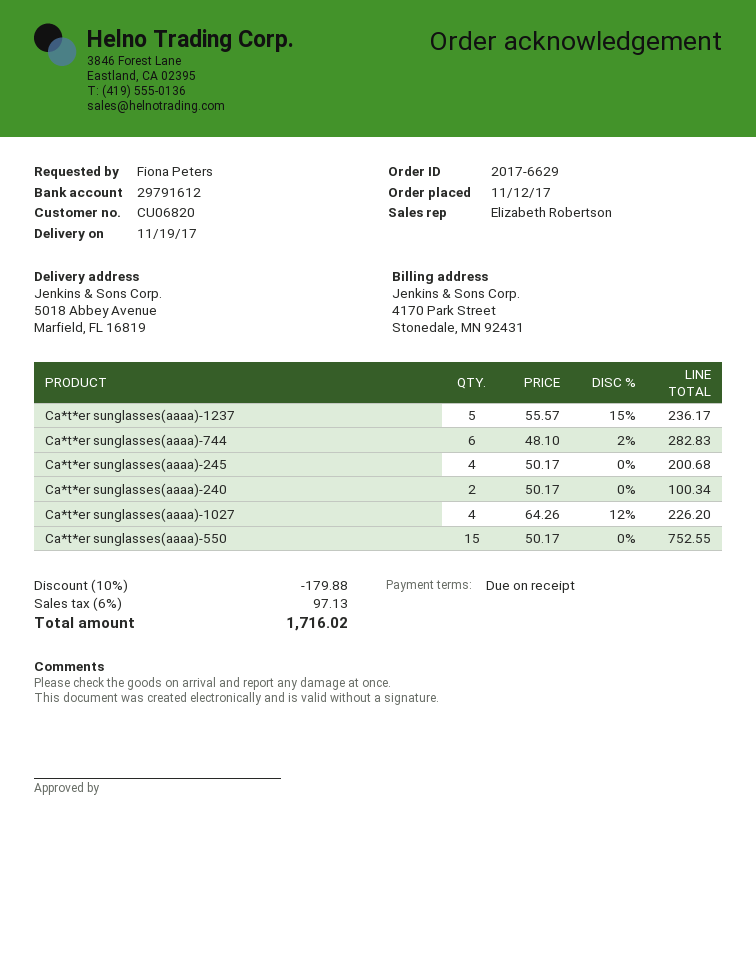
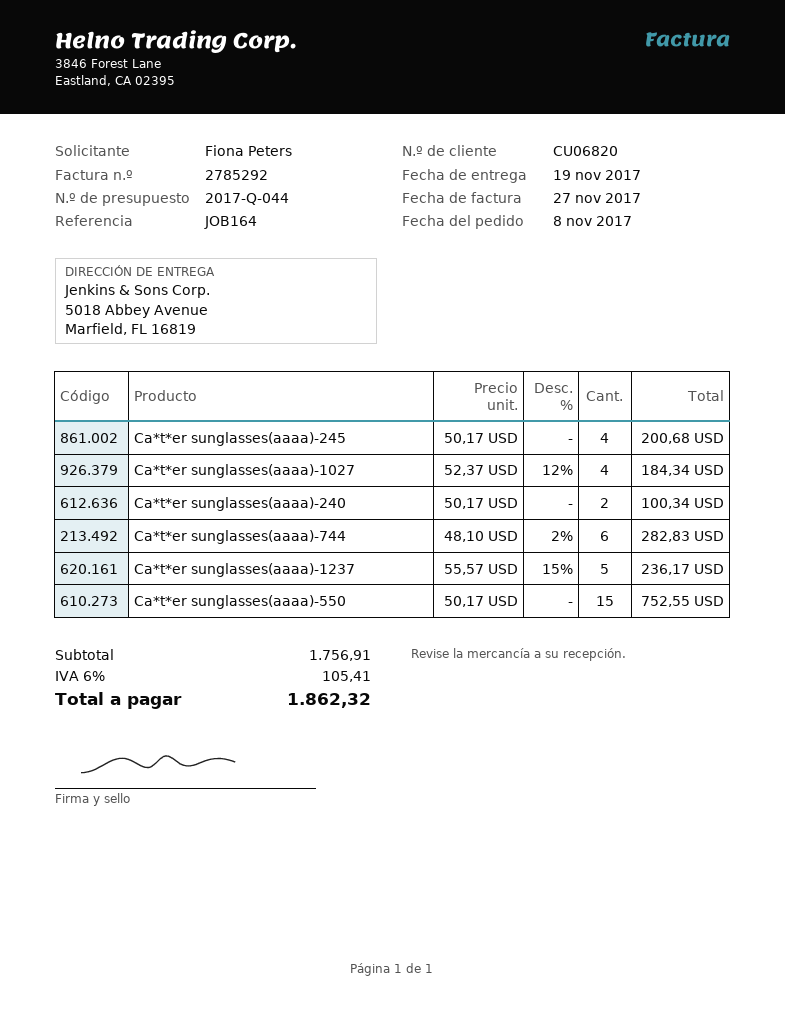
order date: 2017-11-12 -> 2017-11-08
Ca*t*er sunglasses(aaaa)-1027: 4 x 64.26 - 12% = 226.20 -> 4 x 52.37 - 12% = 184.34
discount: 10% = 179.88 -> none
tax: 6% = 97.13 -> 6% = 105.41
total: 1716.02 -> 1862.32

